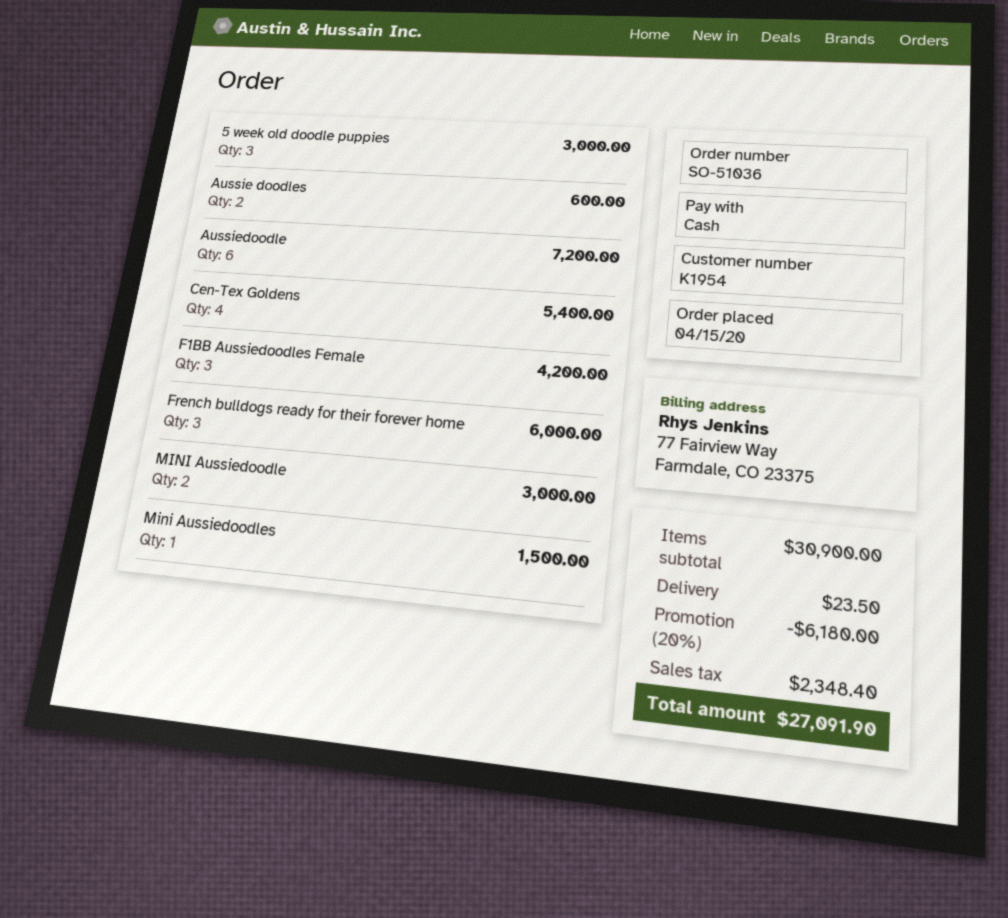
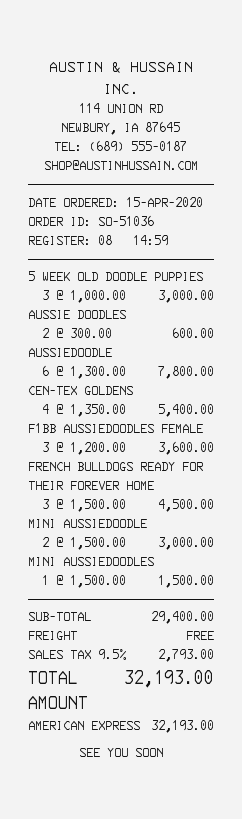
payment method: cash -> American Express
Aussiedoodle: 6 for 7200.00 -> 6 for 7800.00
F1BB Aussiedoodles Female: 3 for 4200.00 -> 3 for 3600.00
French bulldogs ready for their forever home: 3 for 6000.00 -> 3 for 4500.00
subtotal: 30900.00 -> 29400.00
discount: 20% = 6180.00 -> none
shipping: 23.50 -> 0.00
tax: 2348.40 -> 2793.00
total: 27091.90 -> 32193.00

